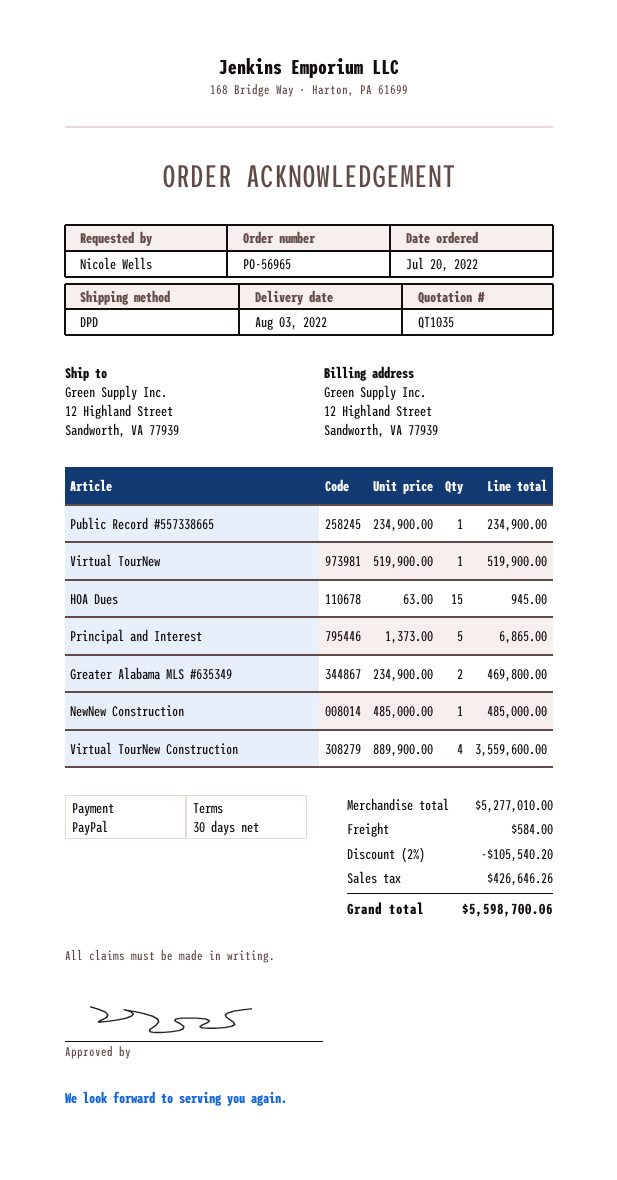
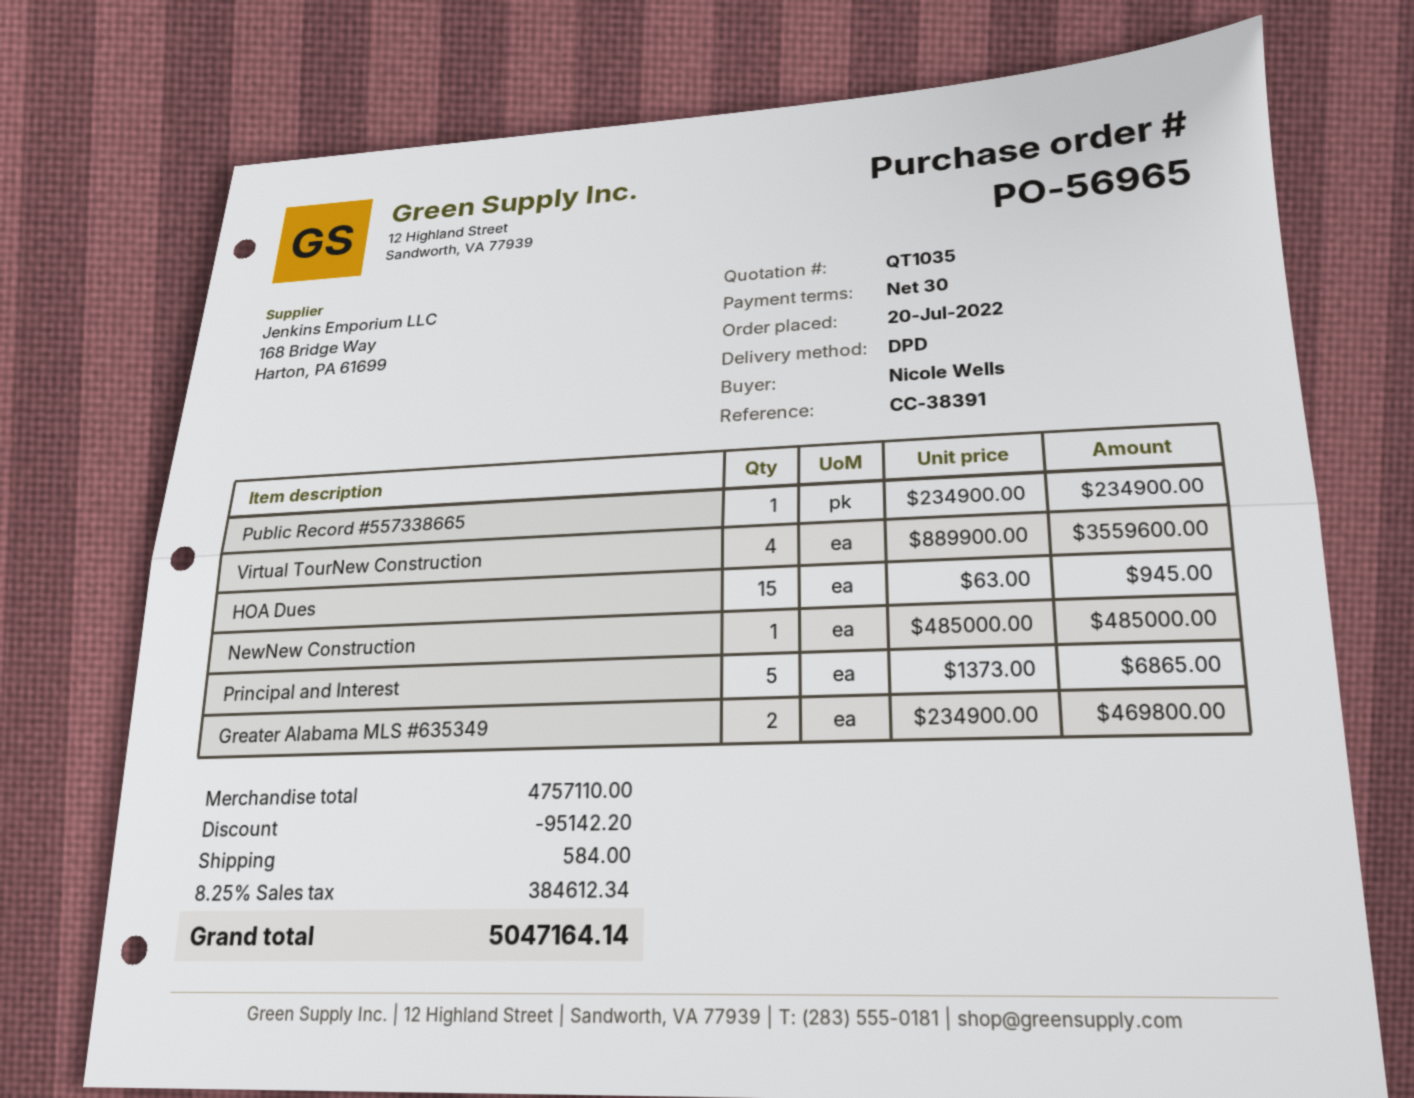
Virtual TourNew: 1 x 519900.00 = 519900.00 -> none
subtotal: 5277010.00 -> 4757110.00
discount: 105540.20 -> 95142.20
tax: 426646.26 -> 384612.34
total: 5598700.06 -> 5047164.14

